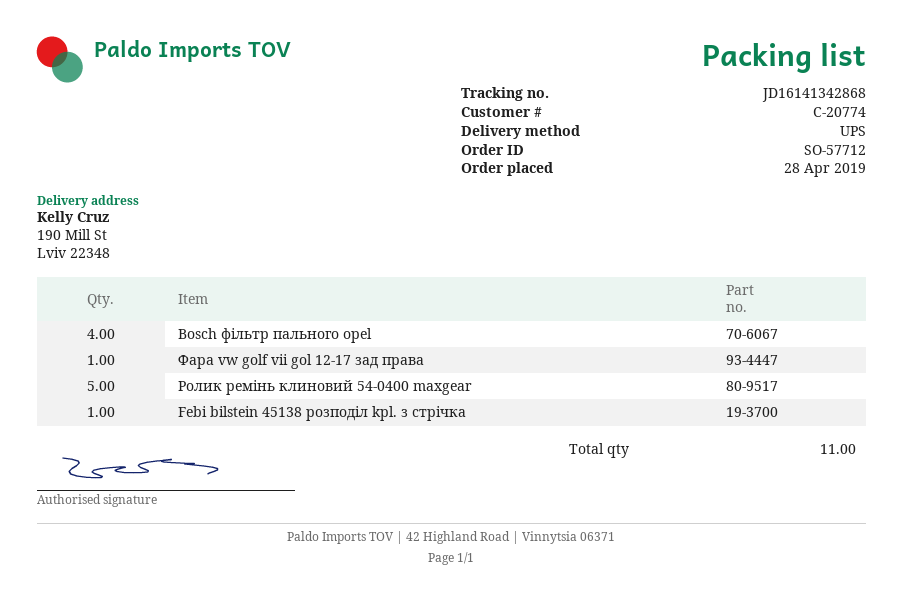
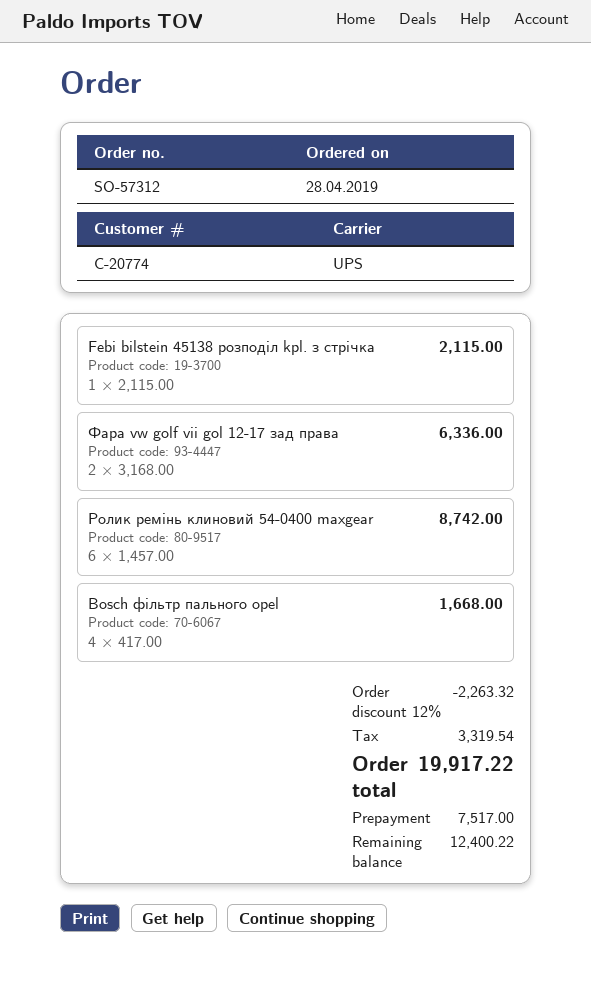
order number: SO-57712 -> SO-57312
Фара vw golf vii gol 12-17 зад права: 1 -> 2
Ролик ремінь клиновий 54-0400 maxgear: 5 -> 6

